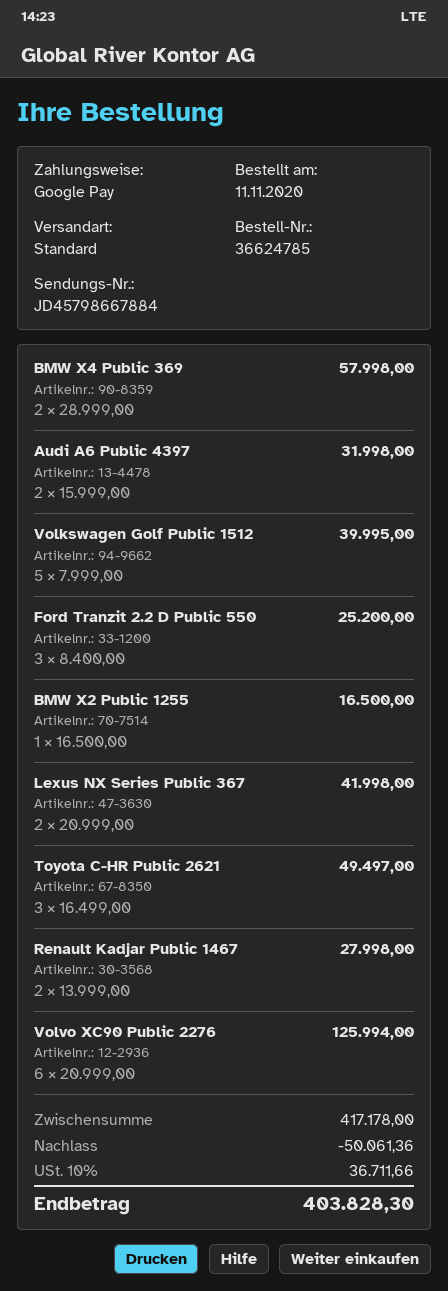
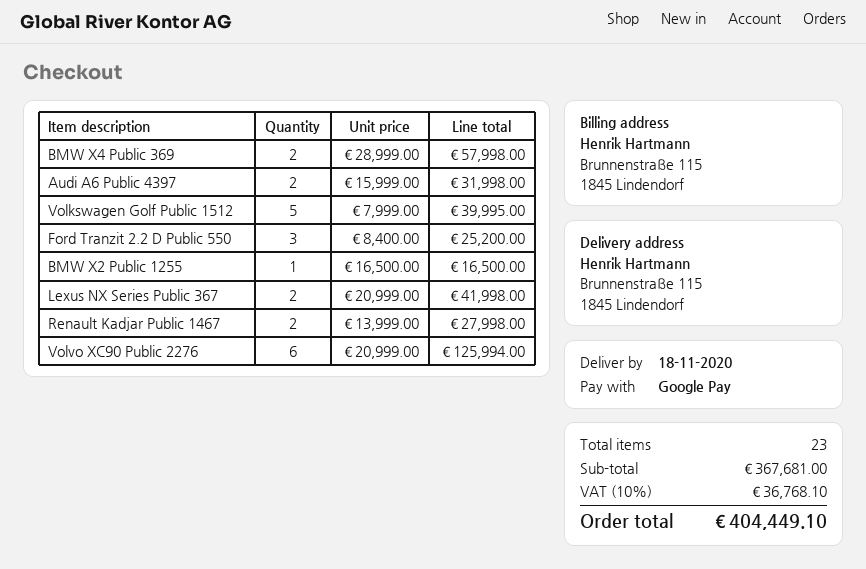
Toyota C-HR Public 2621: 3 x 16499.00 = 49497.00 -> none
subtotal: 417178.00 -> 367681.00
discount: 50061.36 -> none
tax: 10% = 36711.66 -> 10% = 36768.10
total: 403828.30 -> 404449.10

